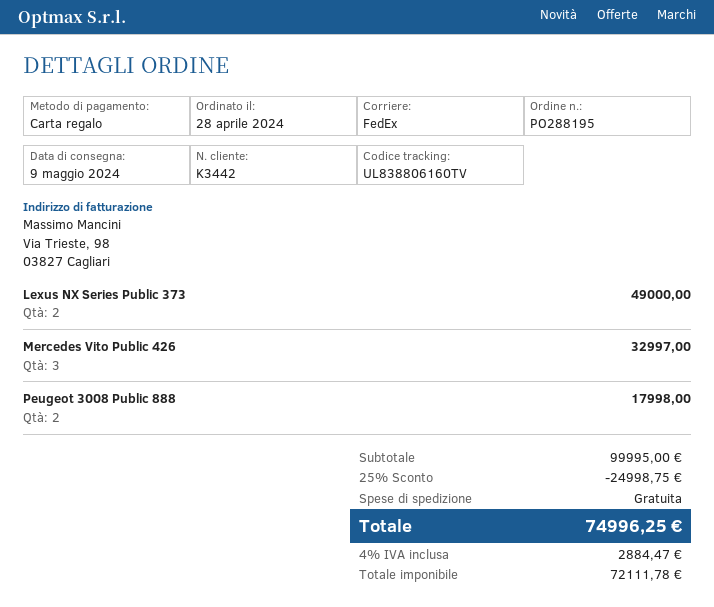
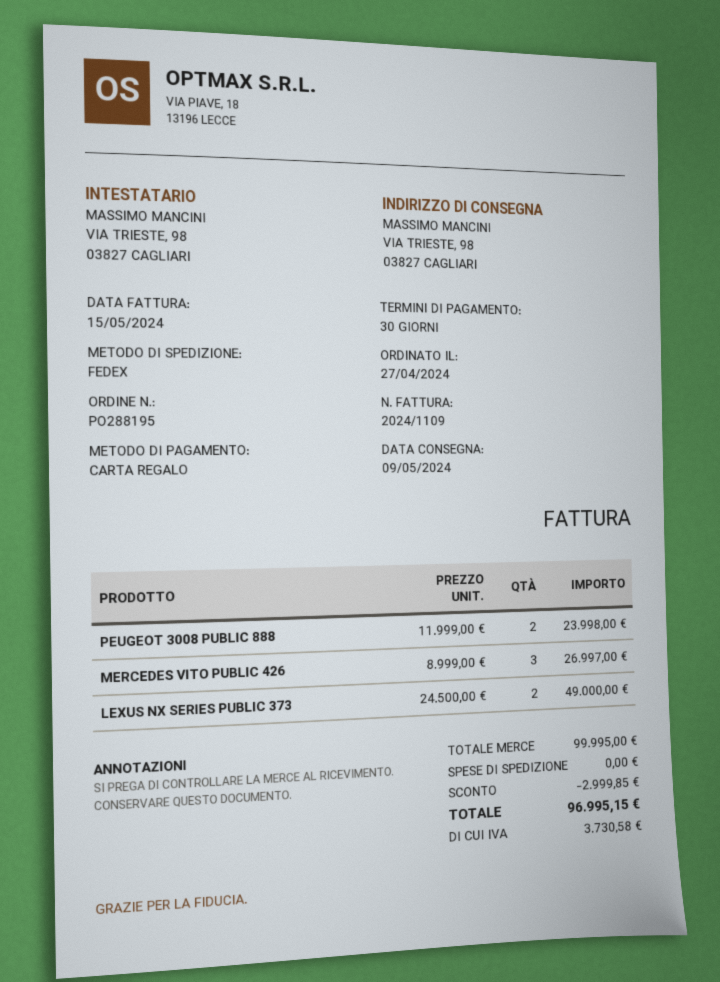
order date: 2024-04-28 -> 2024-04-27
Mercedes Vito Public 426: 3 for 32997.00 -> 3 for 26997.00
Peugeot 3008 Public 888: 2 for 17998.00 -> 2 for 23998.00
discount: 24998.75 -> 2999.85
tax: 2884.47 -> 3730.58
total: 74996.25 -> 96995.15

